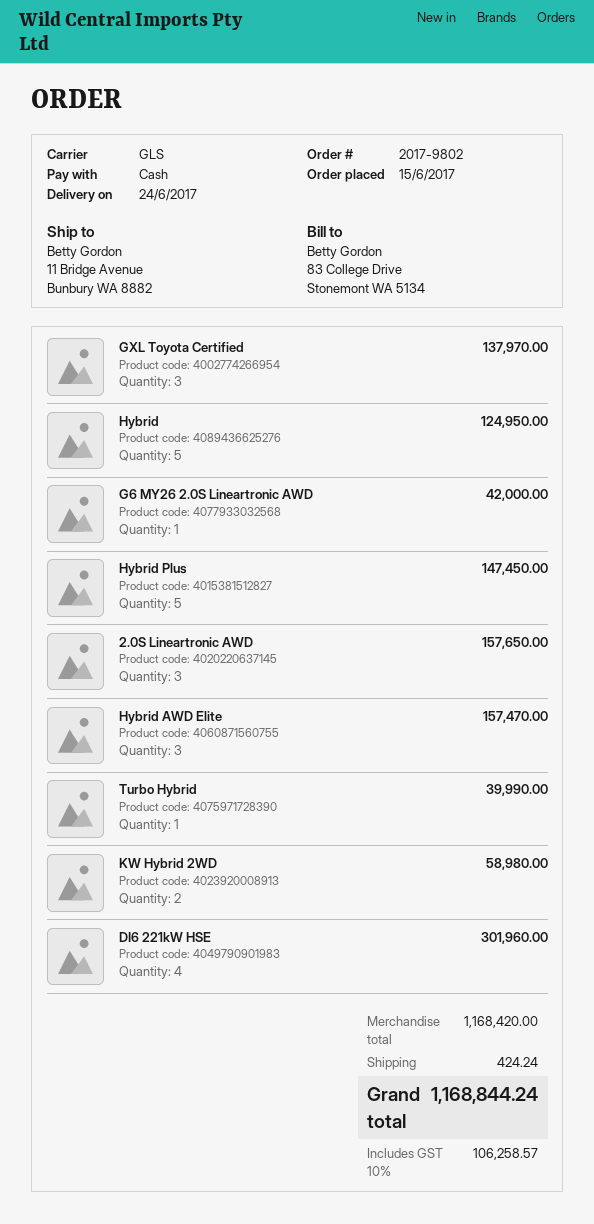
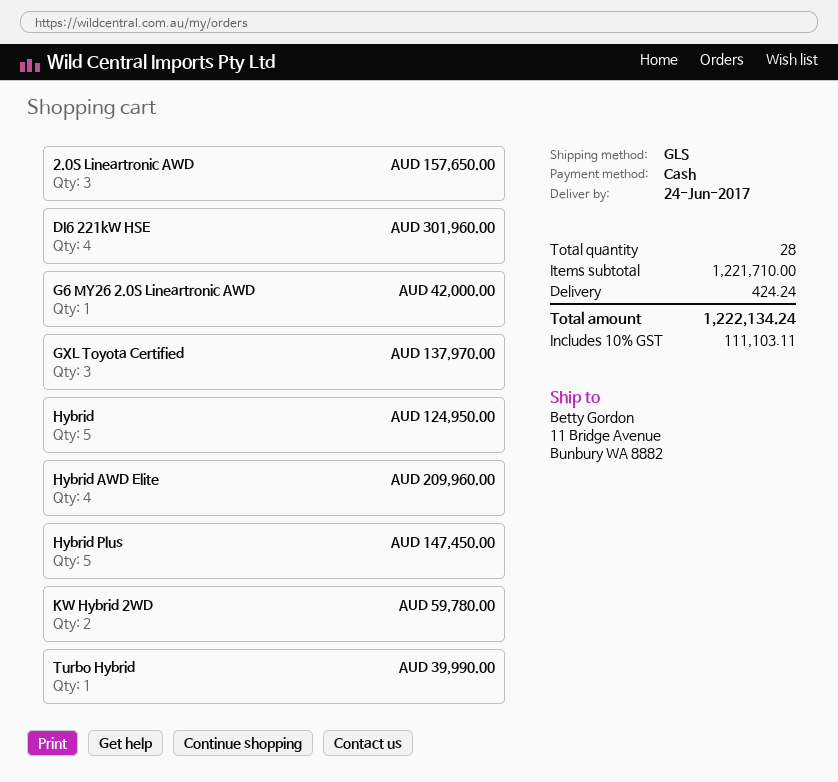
Hybrid AWD Elite: 3 for 157470.00 -> 4 for 209960.00
KW Hybrid 2WD: 2 for 58980.00 -> 2 for 59780.00
subtotal: 1168420.00 -> 1221710.00
tax: 10% = 106258.57 -> 10% = 111103.11
total: 1168844.24 -> 1222134.24

